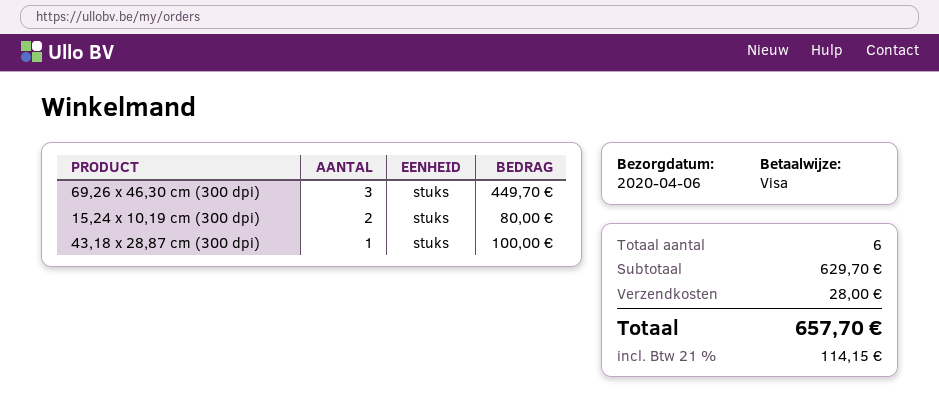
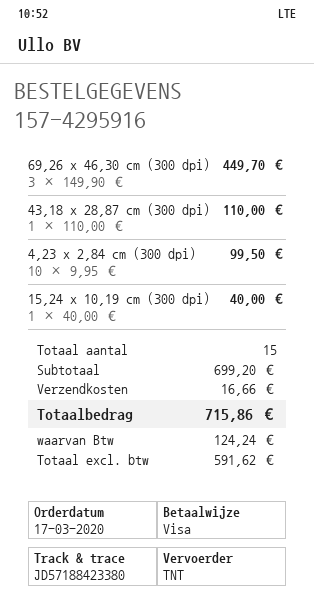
15,24 x 10,19 cm (300 dpi): 2 for 80.00 -> 1 for 40.00
43,18 x 28,87 cm (300 dpi): 1 for 100.00 -> 1 for 110.00
4,23 x 2,84 cm (300 dpi): none -> 10 for 99.50
total quantity: 6 -> 15
subtotal: 629.70 -> 699.20
shipping: 28.00 -> 16.66
tax: 114.15 -> 124.24
total: 657.70 -> 715.86

